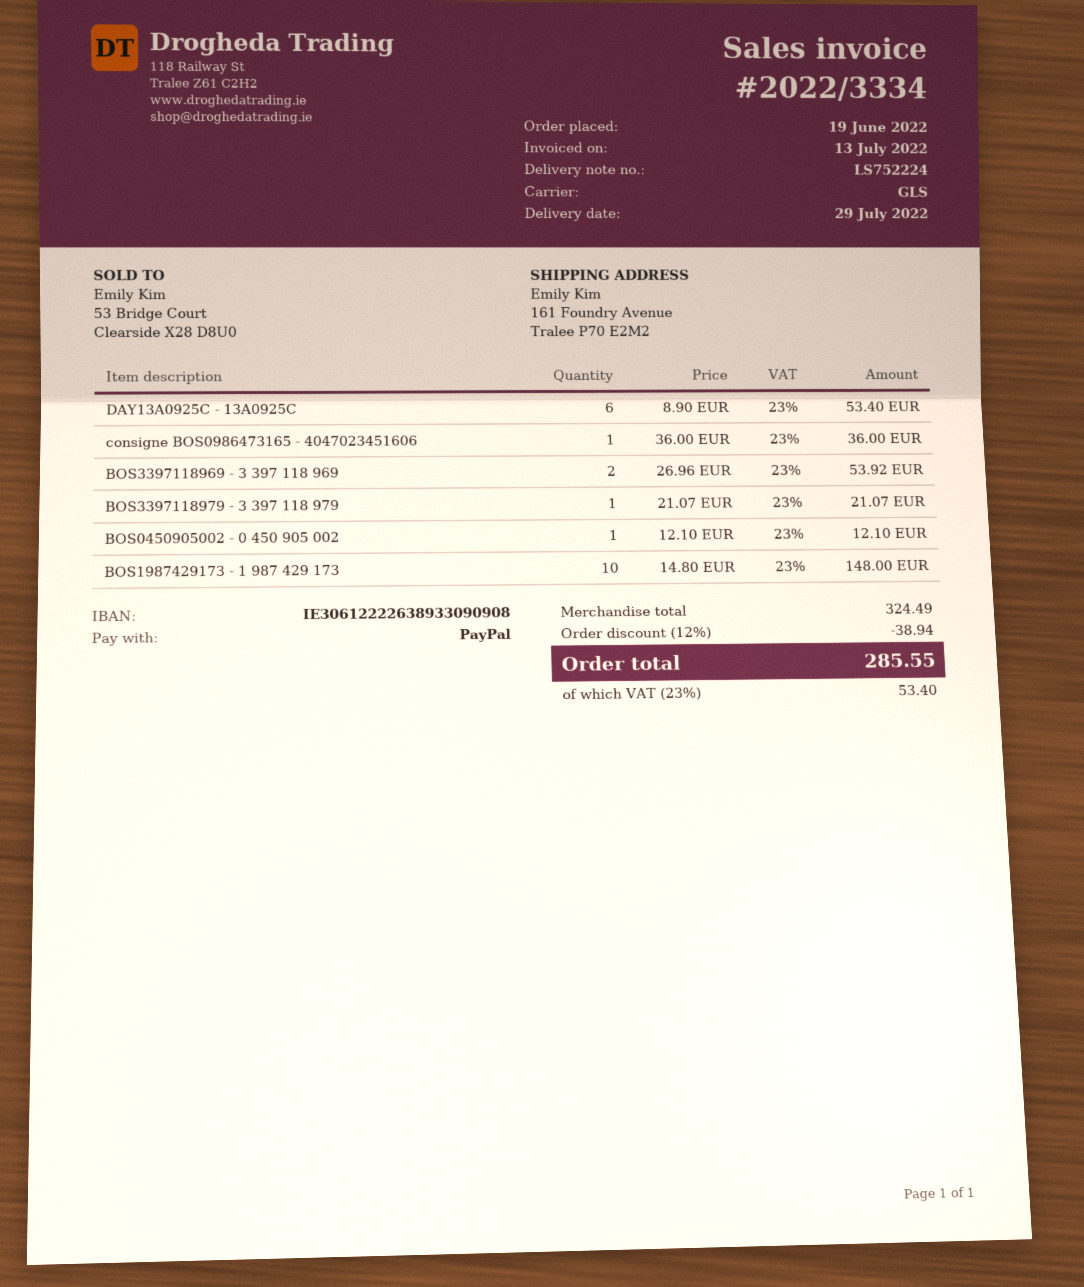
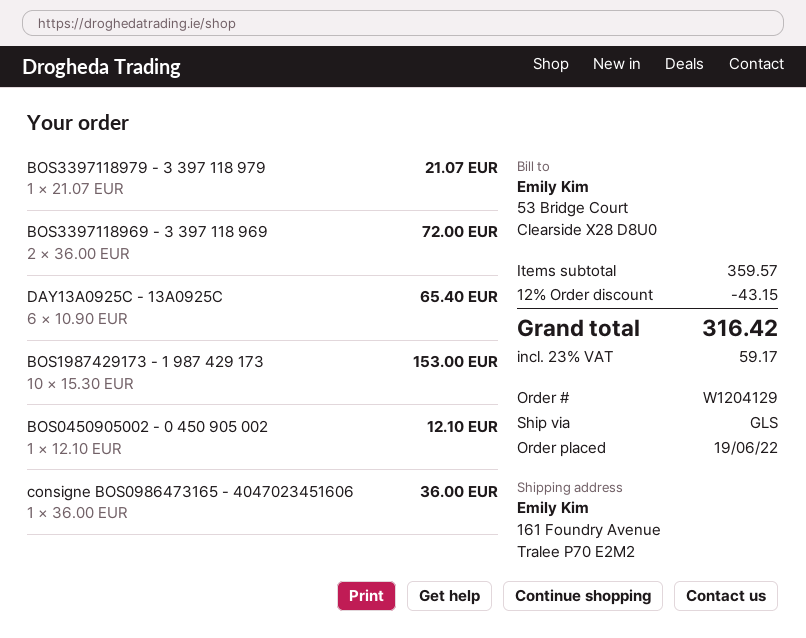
DAY13A0925C - 13A0925C: 6 x 8.90 = 53.40 -> 6 x 10.90 = 65.40
BOS3397118969 - 3 397 118 969: 2 x 26.96 = 53.92 -> 2 x 36.00 = 72.00
BOS1987429173 - 1 987 429 173: 10 x 14.80 = 148.00 -> 10 x 15.30 = 153.00
subtotal: 324.49 -> 359.57
discount: 12% = 38.94 -> 12% = 43.15
tax: 23% = 53.40 -> 23% = 59.17
total: 285.55 -> 316.42

